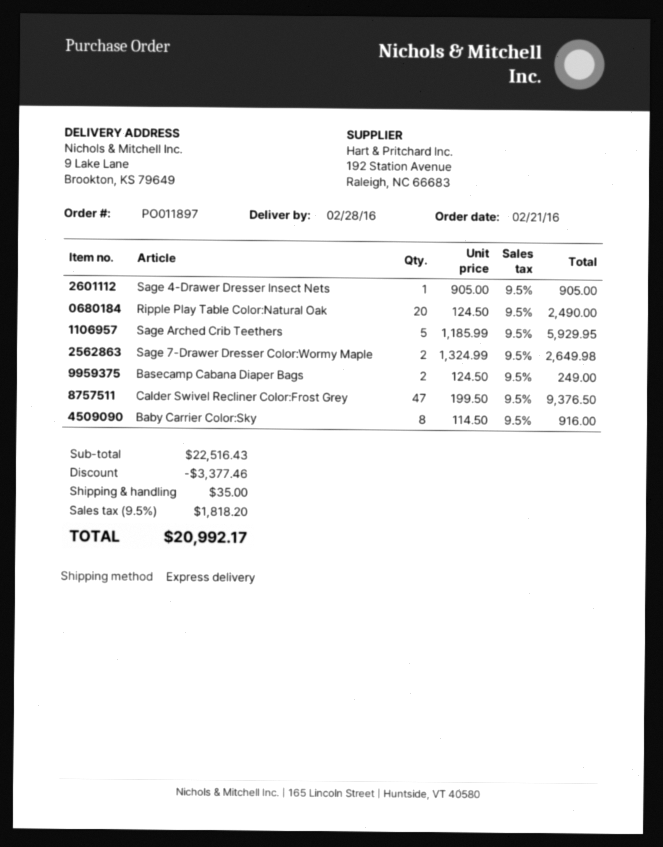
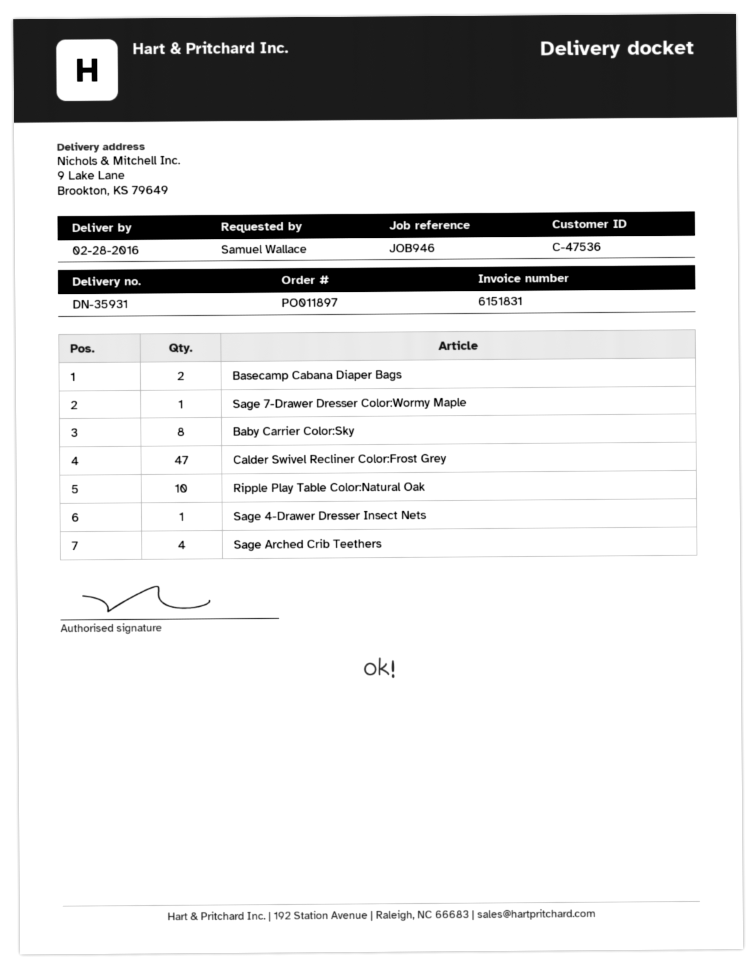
Ripple Play Table Color:Natural Oak: 20 -> 10
Sage Arched Crib Teethers: 5 -> 4
Sage 7-Drawer Dresser Color:Wormy Maple: 2 -> 1

